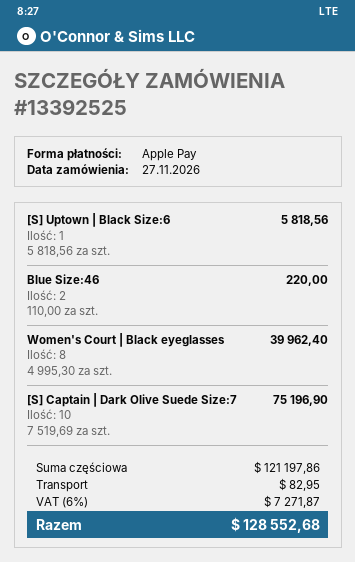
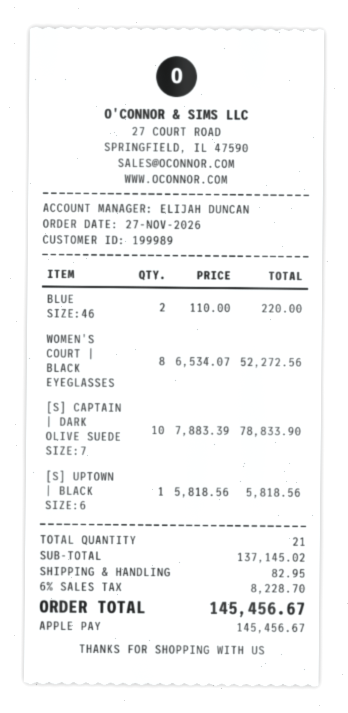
Women's Court | Black eyeglasses: 8 x 4995.30 = 39962.40 -> 8 x 6534.07 = 52272.56
[S] Captain | Dark Olive Suede Size:7: 10 x 7519.69 = 75196.90 -> 10 x 7883.39 = 78833.90
subtotal: 121197.86 -> 137145.02
tax: 6% = 7271.87 -> 6% = 8228.70
total: 128552.68 -> 145456.67

